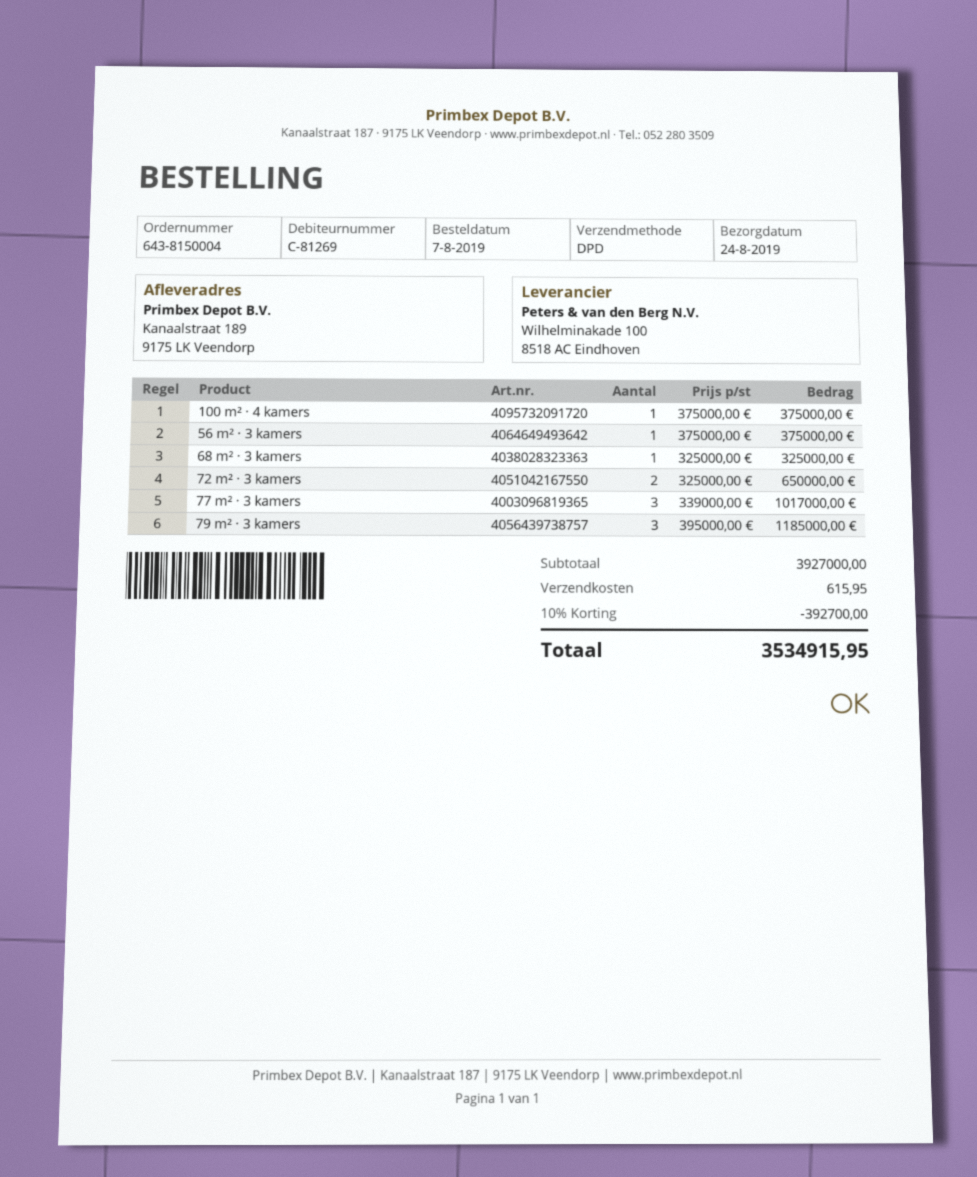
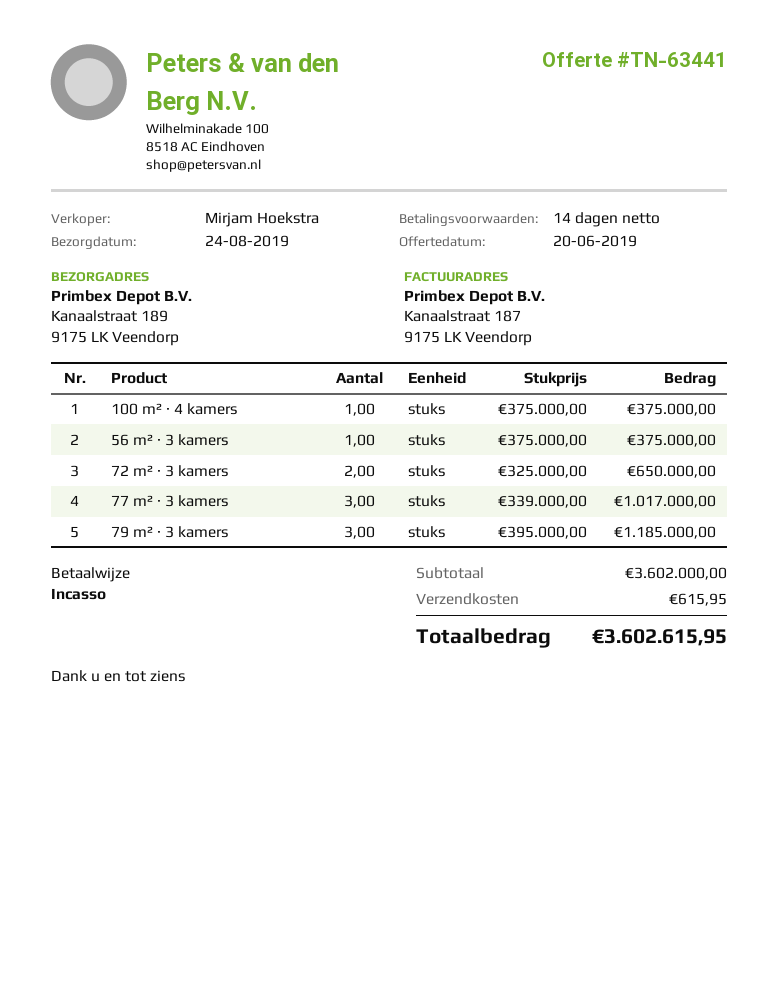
68 m² · 3 kamers: 1 x 325000.00 = 325000.00 -> none
subtotal: 3927000.00 -> 3602000.00
discount: 10% = 392700.00 -> none
total: 3534915.95 -> 3602615.95

